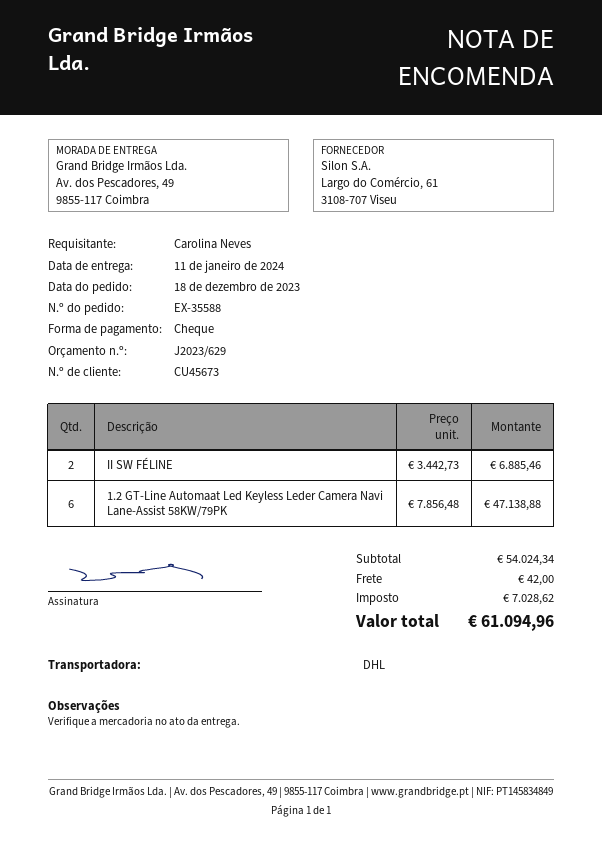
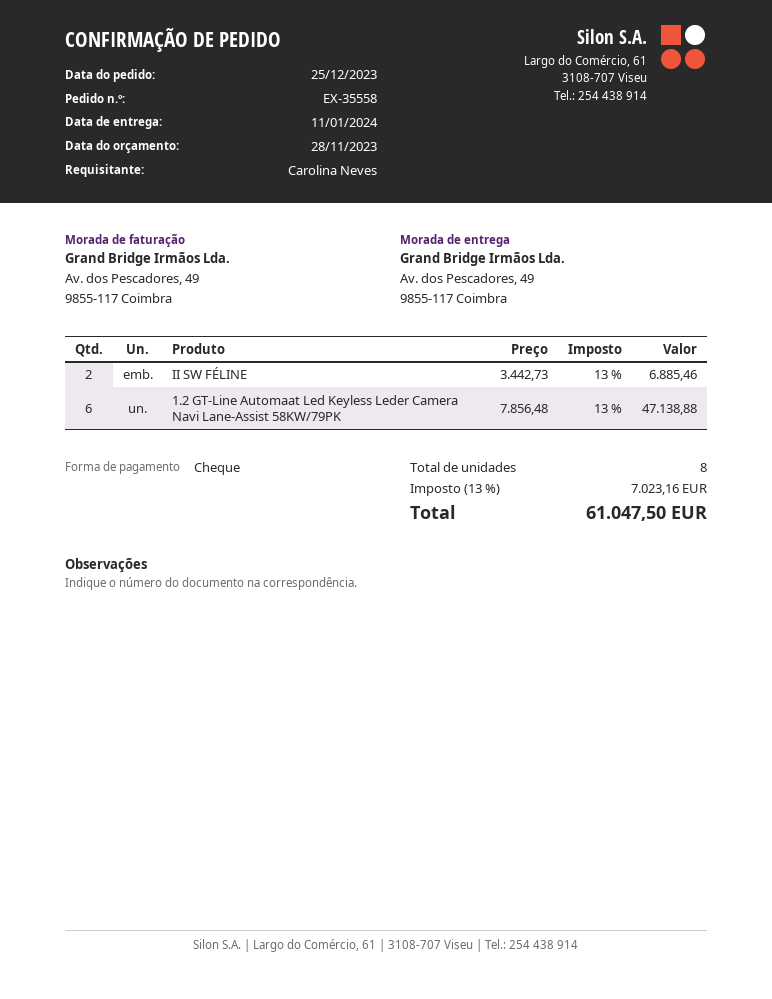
order number: EX-35588 -> EX-35558
order date: 2023-12-18 -> 2023-12-25
shipping: 42.00 -> none
tax: 7028.62 -> 7023.16
total: 61094.96 -> 61047.50

